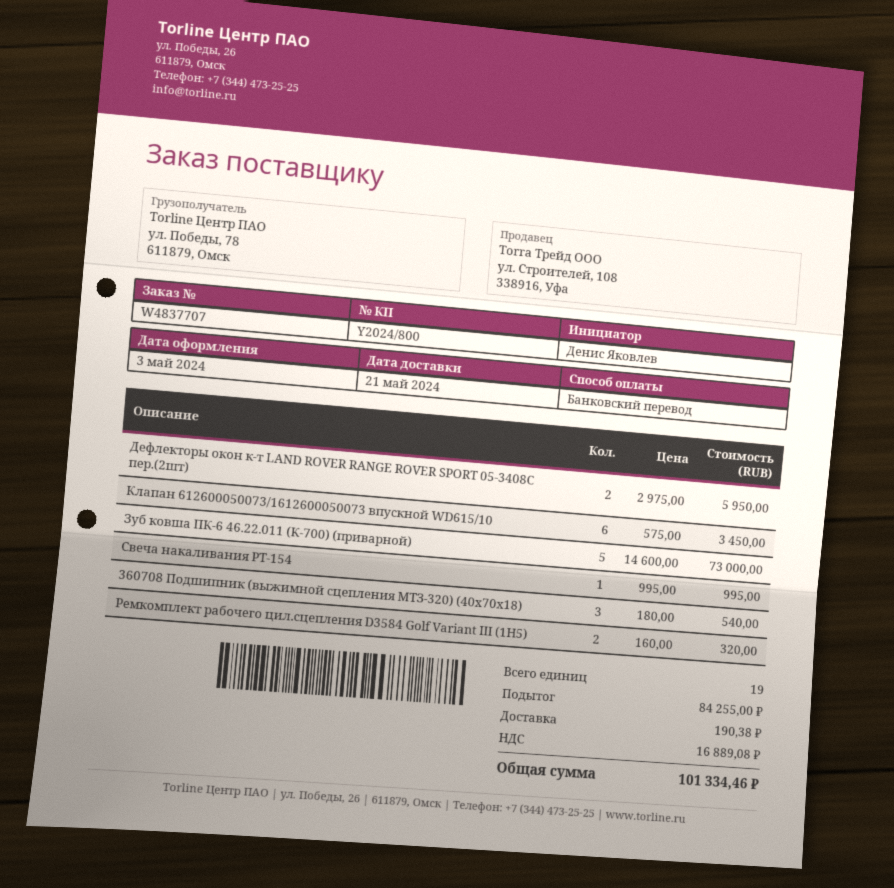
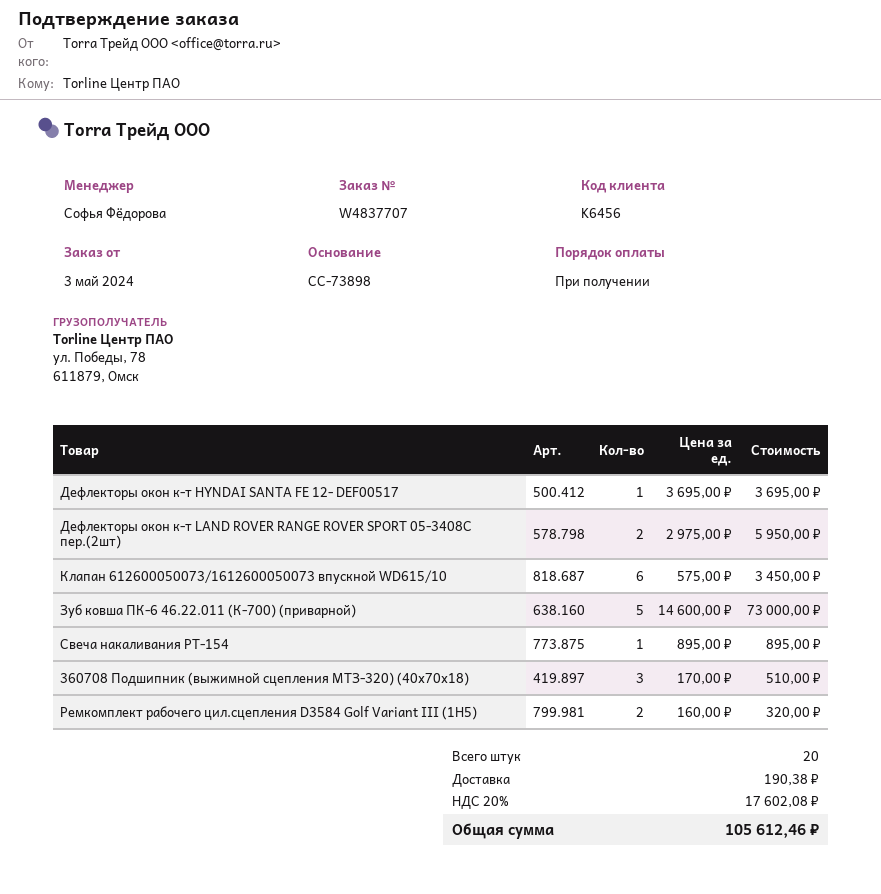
Свеча накаливания PT-154: 1 x 995.00 = 995.00 -> 1 x 895.00 = 895.00
360708 Подшипник (выжимной сцепления МТЗ-320) (40х70х18): 3 x 180.00 = 540.00 -> 3 x 170.00 = 510.00
Дефлекторы окон к-т HYNDAI SANTA FE 12- DEF00517: none -> 1 x 3695.00 = 3695.00
total quantity: 19 -> 20
tax: 16889.08 -> 17602.08
total: 101334.46 -> 105612.46

